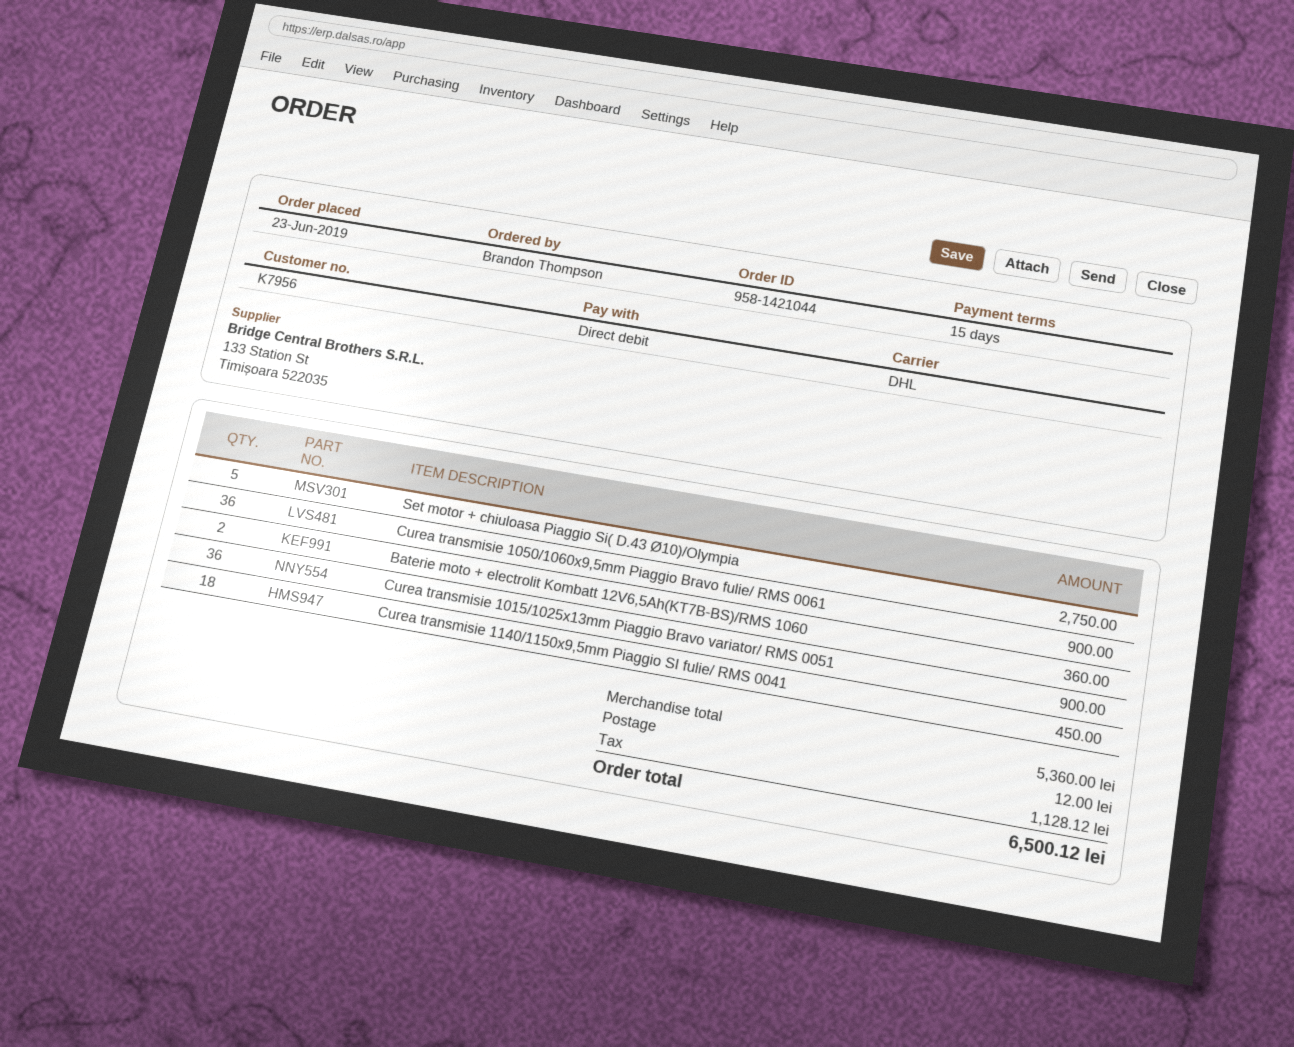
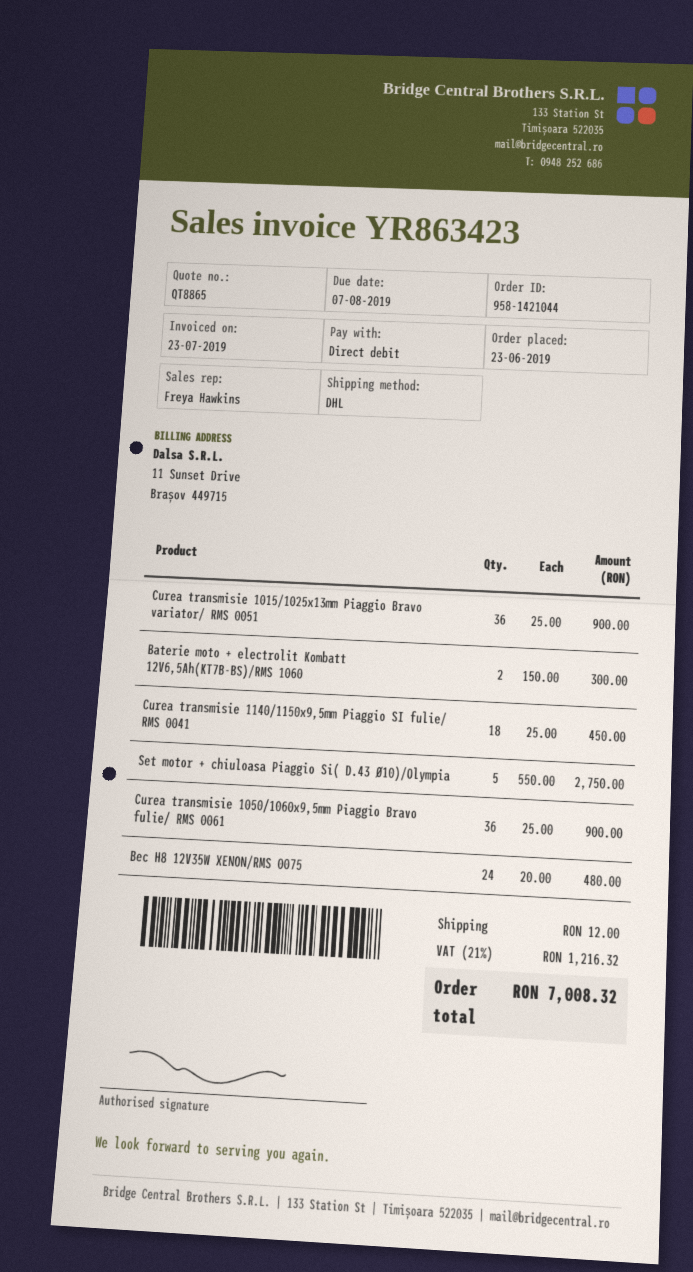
Baterie moto + electrolit Kombatt 12V6,5Ah(KT7B-BS)/RMS 1060: 2 for 360.00 -> 2 for 300.00
Bec H8 12V35W XENON/RMS 0075: none -> 24 for 480.00
tax: 1128.12 -> 1216.32
total: 6500.12 -> 7008.32

